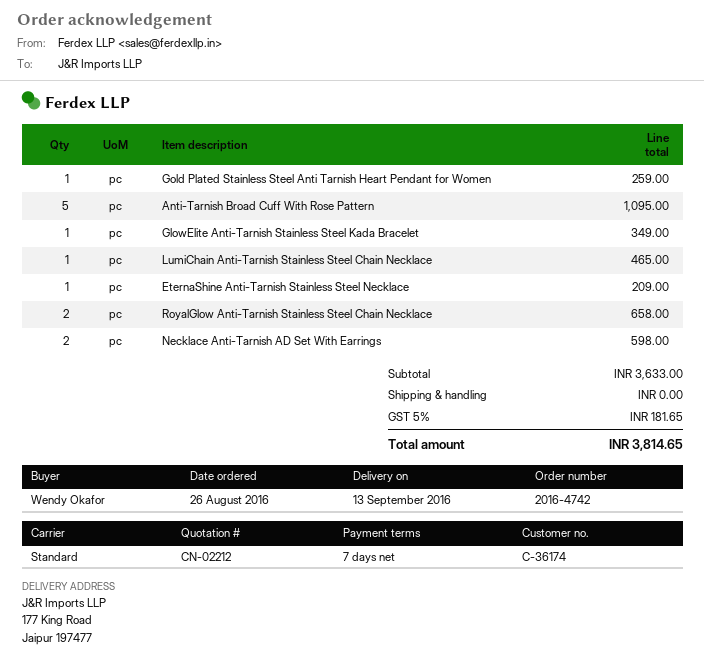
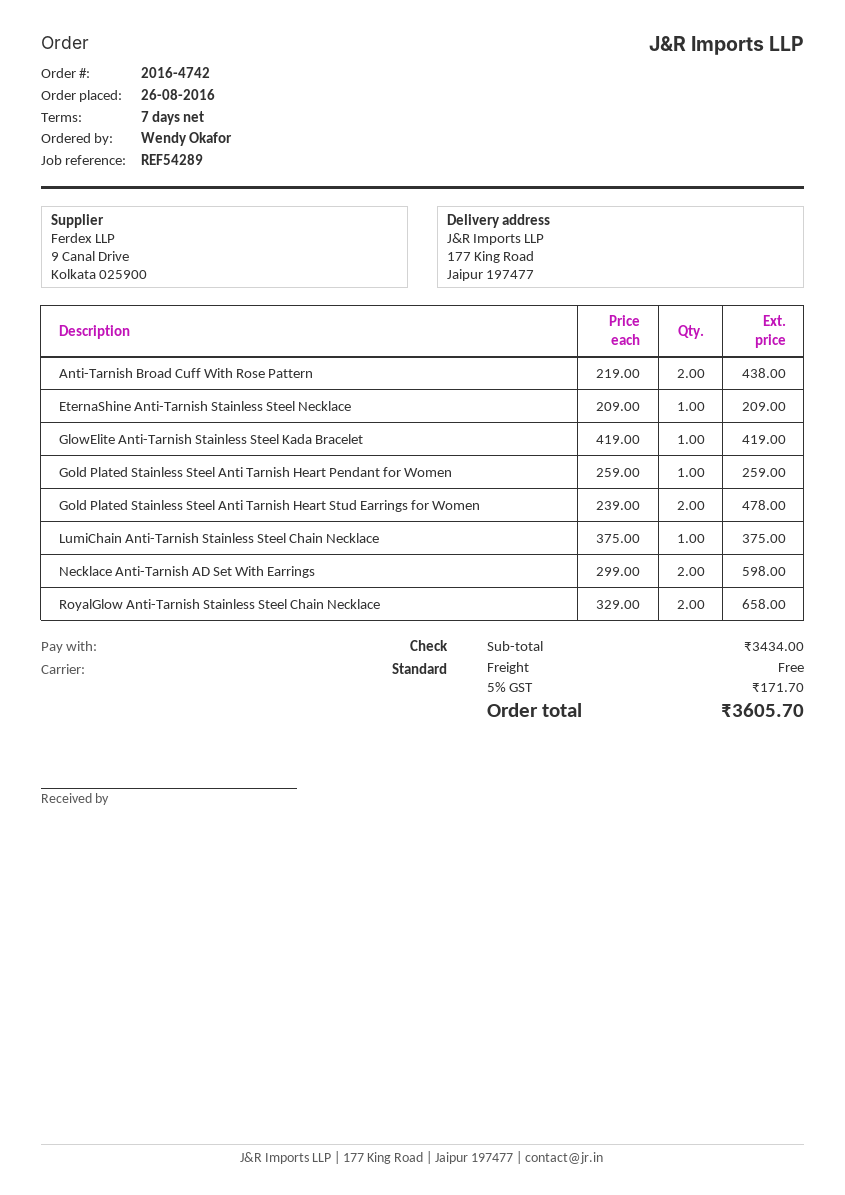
Anti-Tarnish Broad Cuff With Rose Pattern: 5 for 1095.00 -> 2 for 438.00
GlowElite Anti-Tarnish Stainless Steel Kada Bracelet: 1 for 349.00 -> 1 for 419.00
LumiChain Anti-Tarnish Stainless Steel Chain Necklace: 1 for 465.00 -> 1 for 375.00
Gold Plated Stainless Steel Anti Tarnish Heart Stud Earrings for Women: none -> 2 for 478.00
subtotal: 3633.00 -> 3434.00
tax: 5% = 181.65 -> 5% = 171.70
total: 3814.65 -> 3605.70

